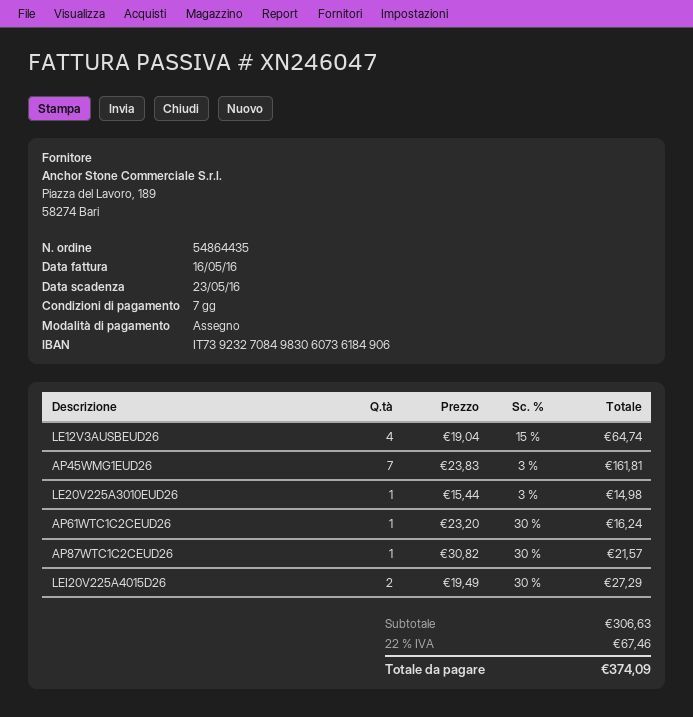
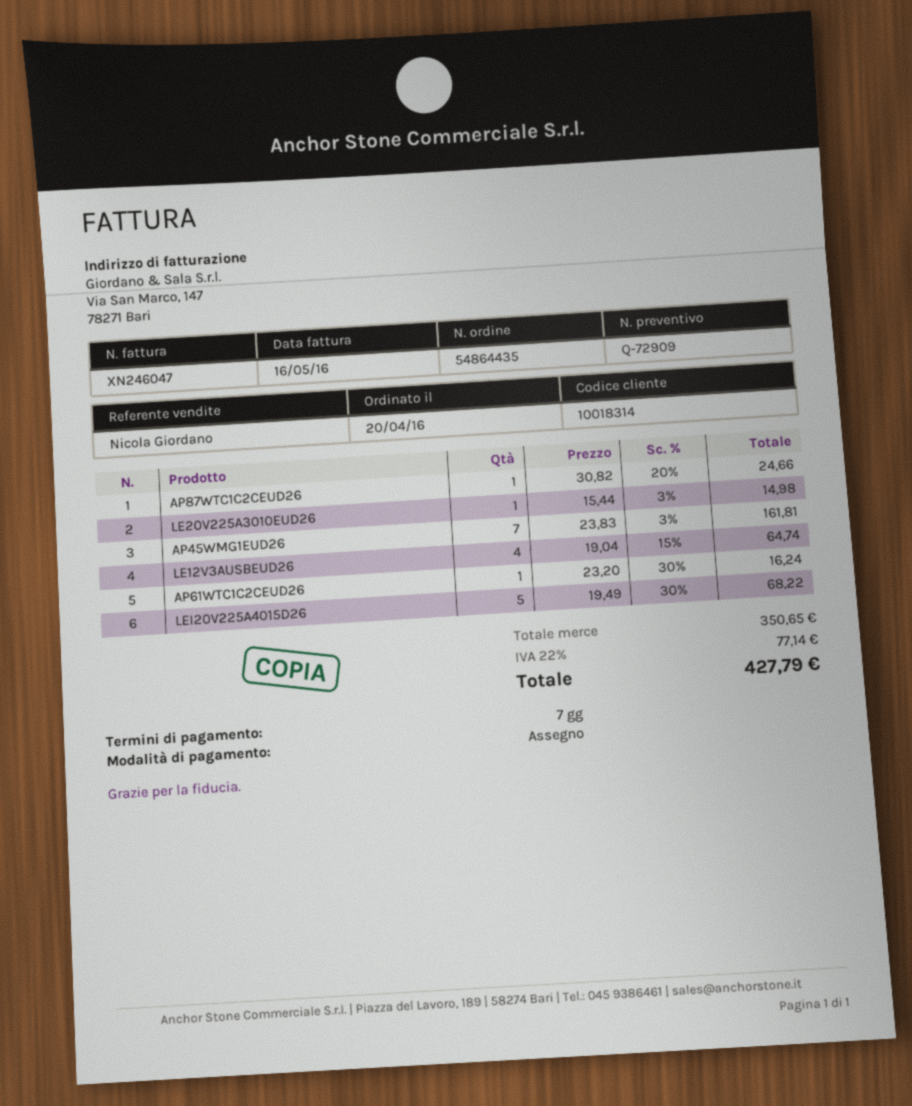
AP87WTC1C2CEUD26: 1 x 30.82 - 30% = 21.57 -> 1 x 30.82 - 20% = 24.66
LEI20V225A4015D26: 2 x 19.49 - 30% = 27.29 -> 5 x 19.49 - 30% = 68.22
subtotal: 306.63 -> 350.65
tax: 22% = 67.46 -> 22% = 77.14
total: 374.09 -> 427.79

